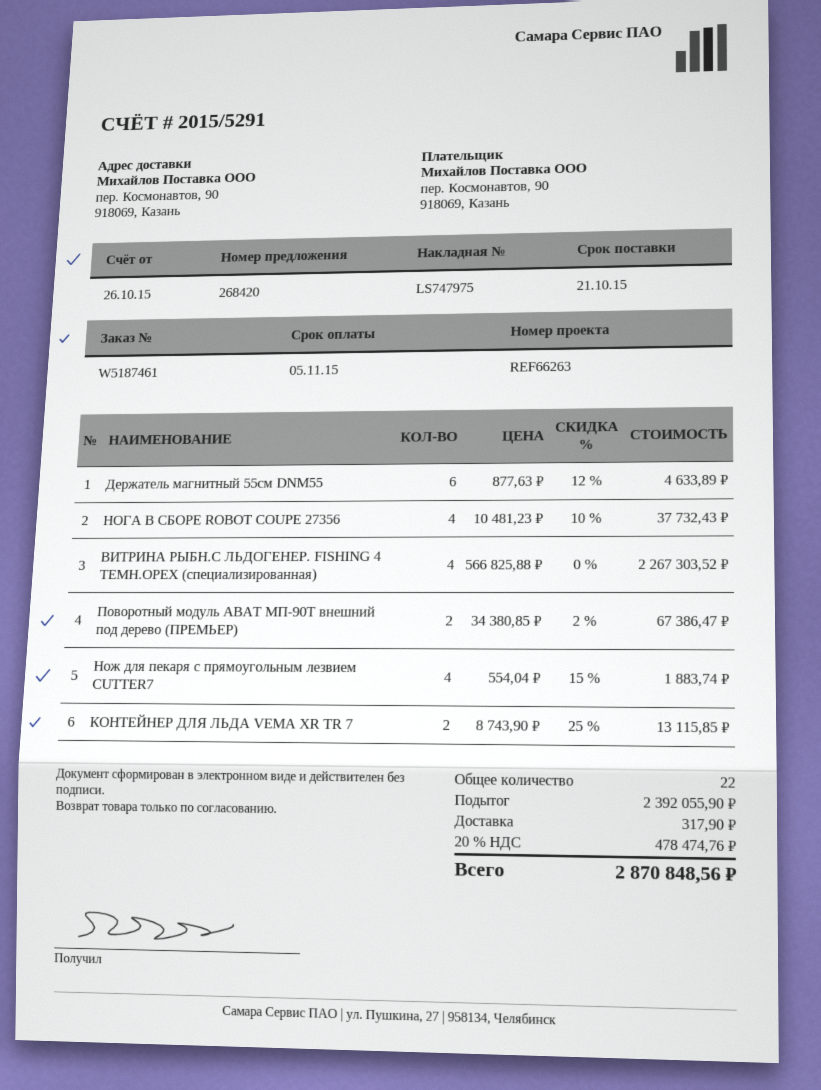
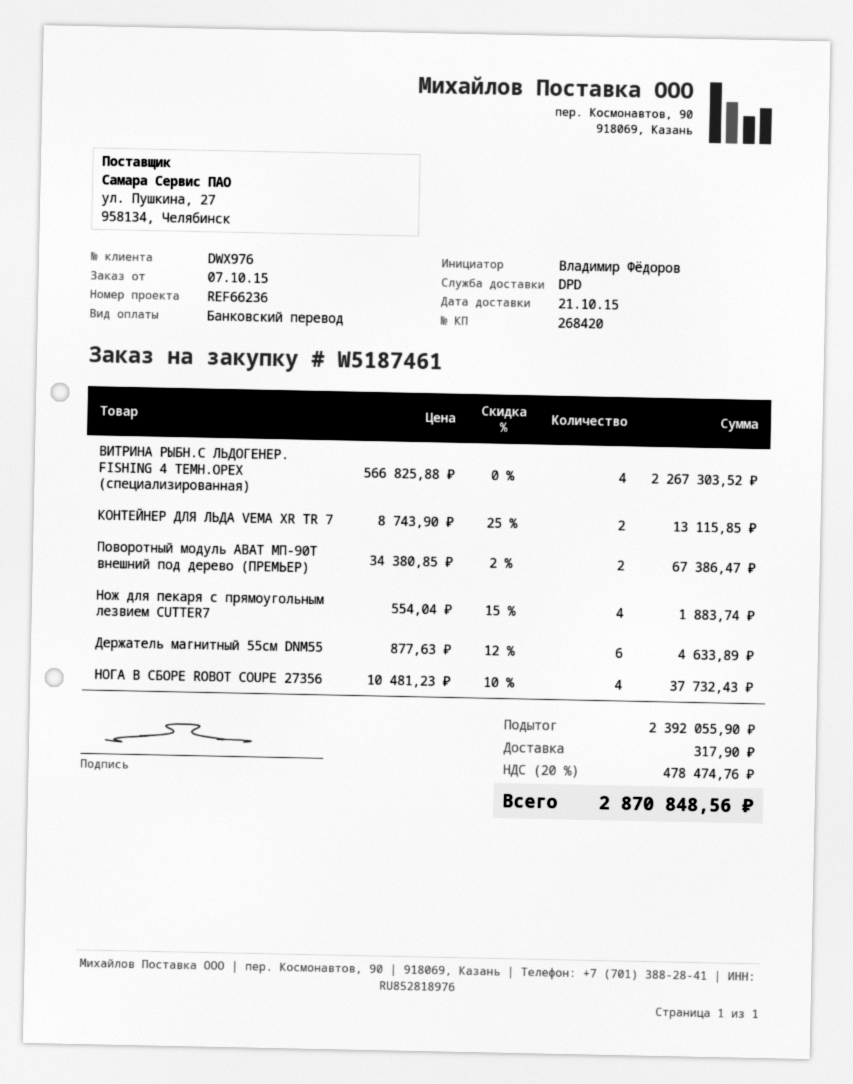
reference: REF66263 -> REF66236

